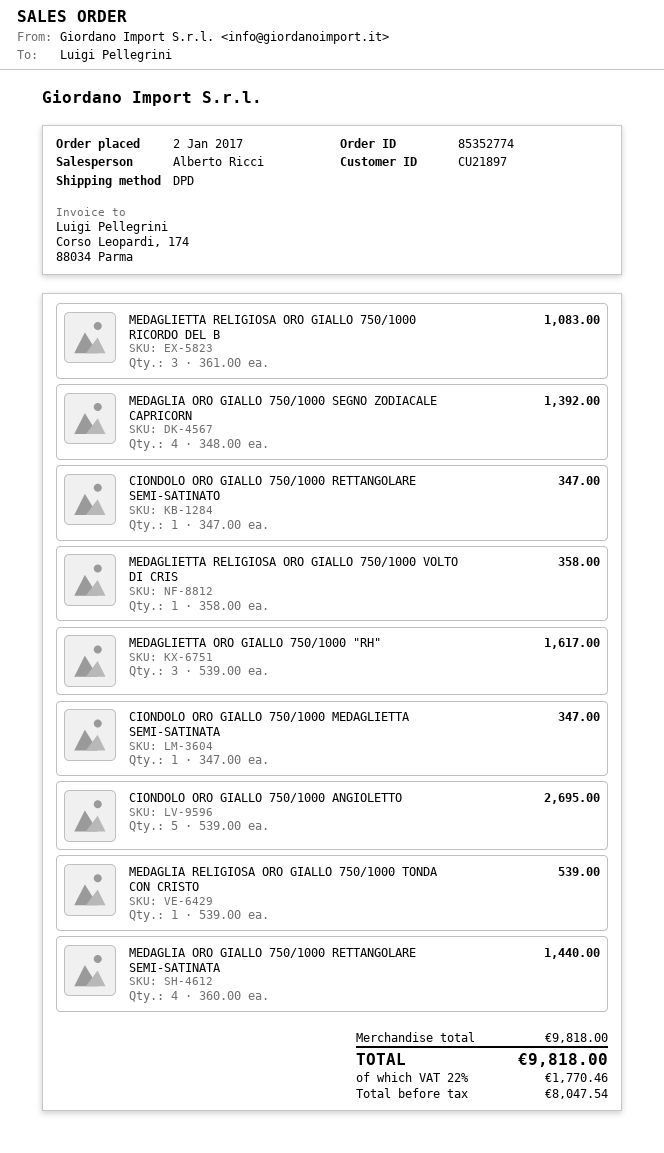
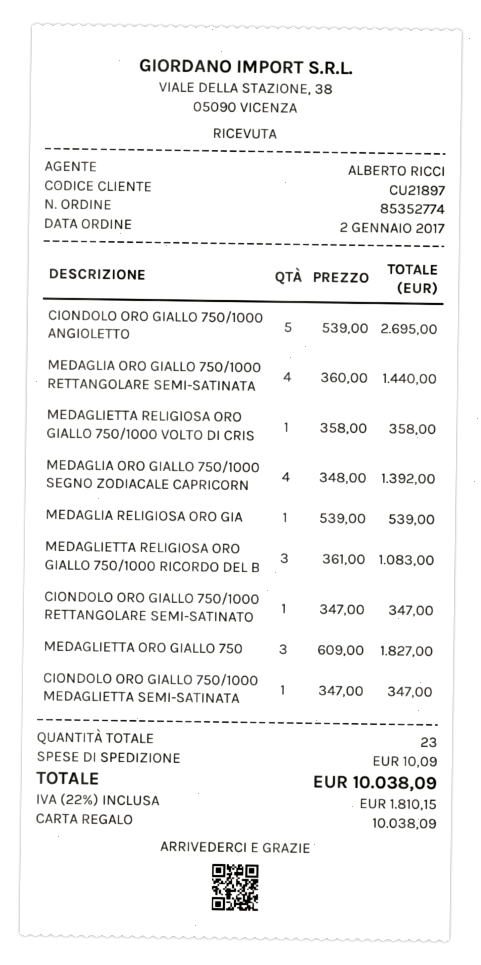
MEDAGLIETTA ORO GIALLO 750/1000 "RH": 3 x 539.00 = 1617.00 -> 3 x 609.00 = 1827.00
shipping: none -> 10.09
tax: 22% = 1770.46 -> 22% = 1810.15
total: 9818.00 -> 10038.09

